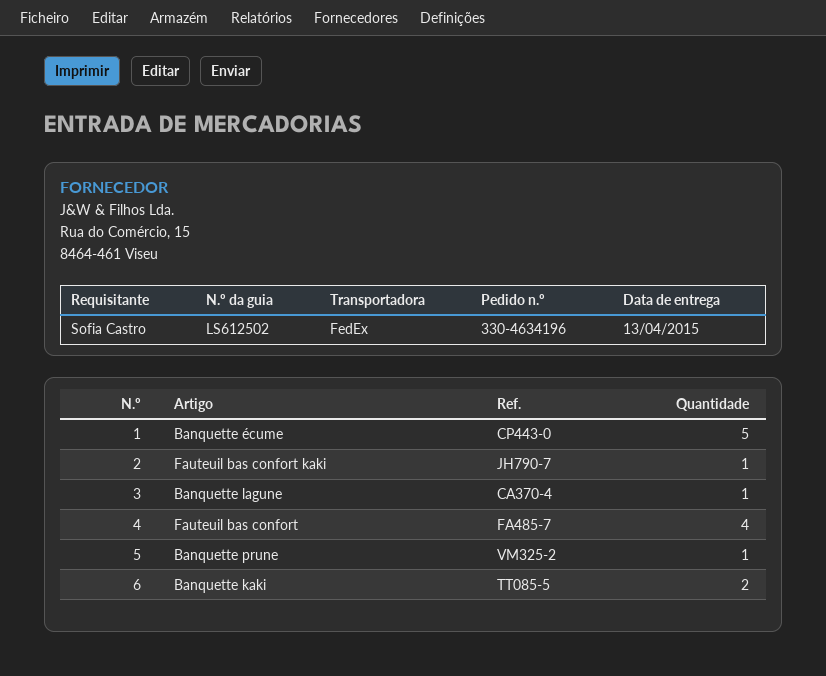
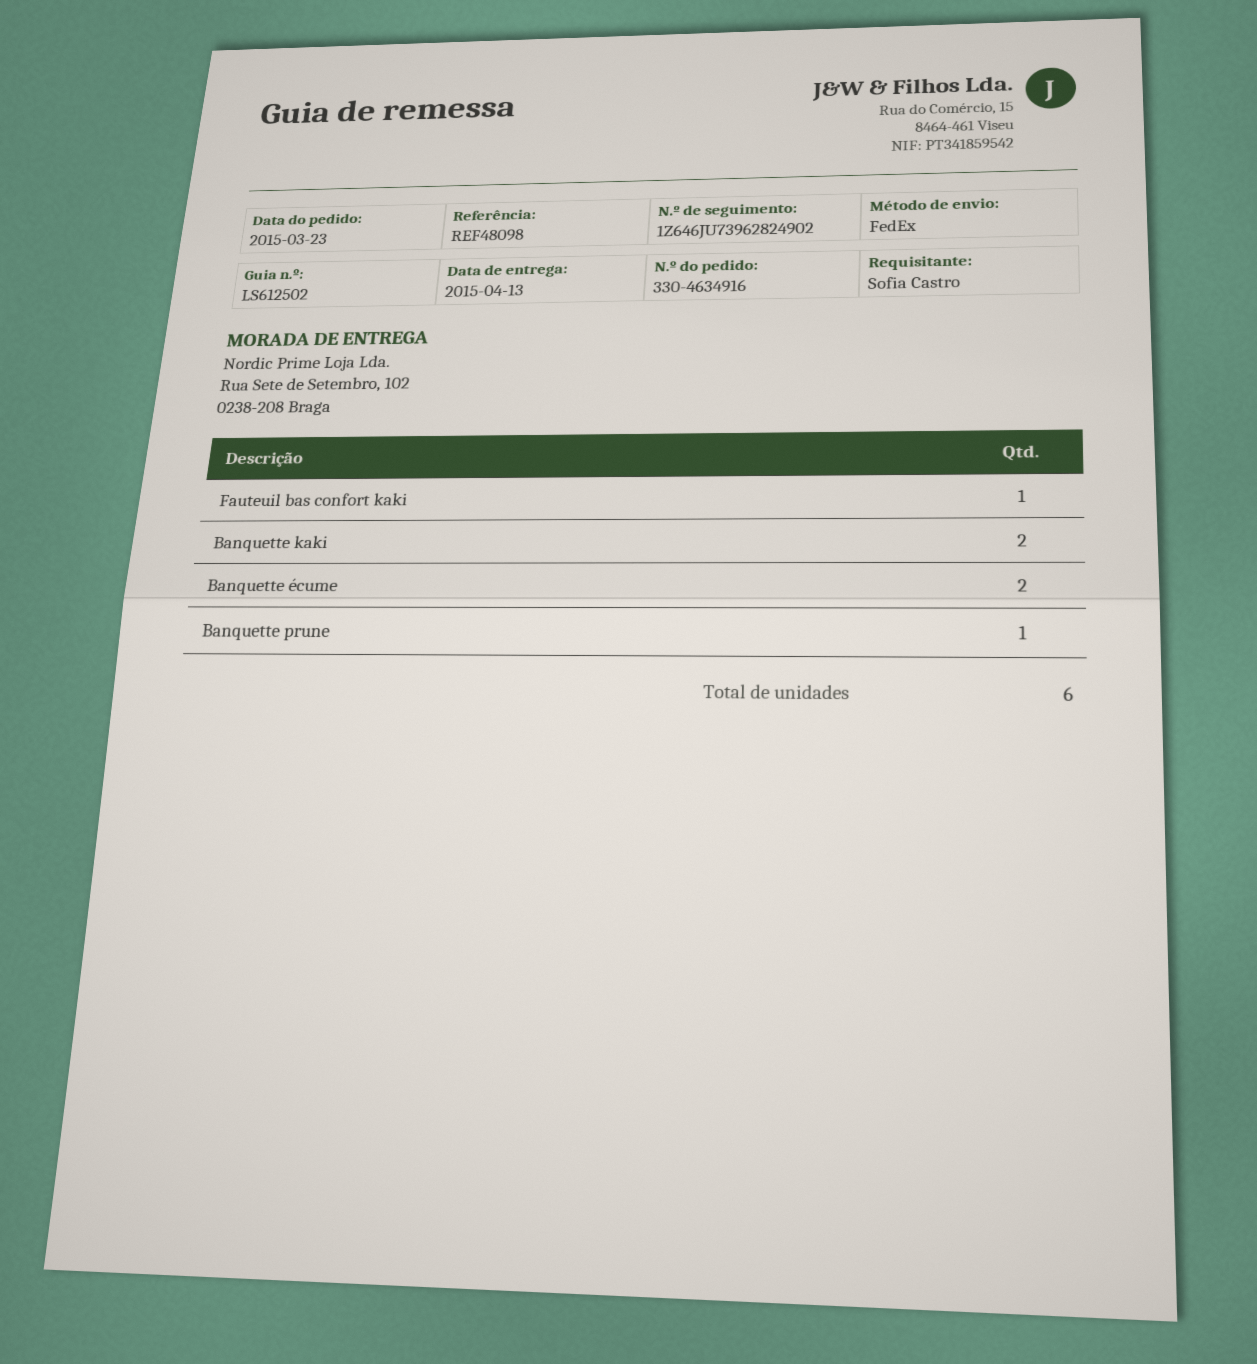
order number: 330-4634196 -> 330-4634916
Banquette écume: 5 -> 2
Banquette lagune: 1 -> none
Fauteuil bas confort: 4 -> none

